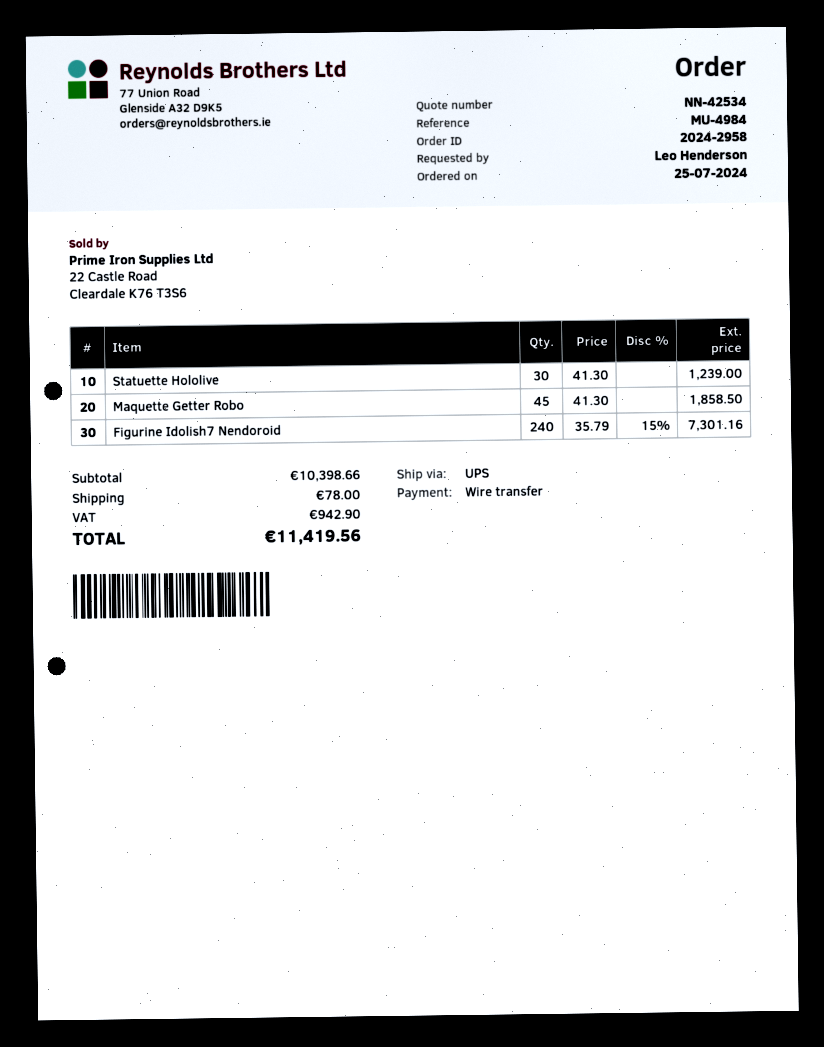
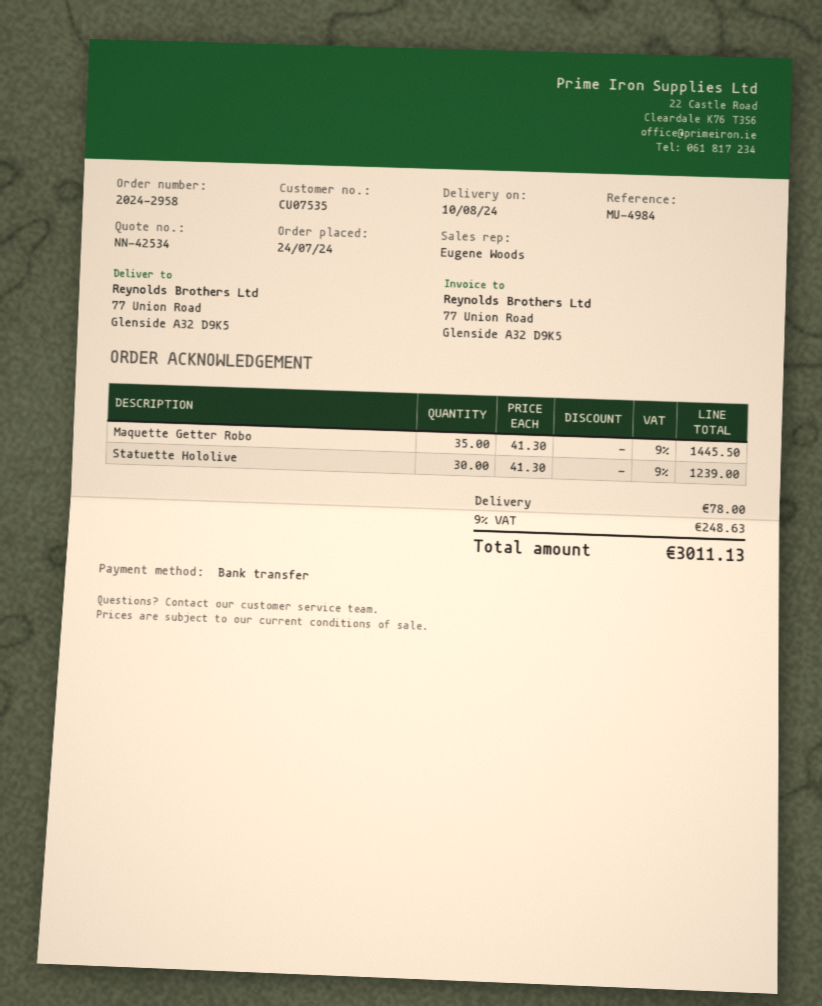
order date: 2024-07-25 -> 2024-07-24
Maquette Getter Robo: 45 x 41.30 = 1858.50 -> 35 x 41.30 = 1445.50
Figurine Idolish7 Nendoroid: 240 x 35.79 - 15% = 7301.16 -> none
tax: 942.90 -> 248.63
total: 11419.56 -> 3011.13

